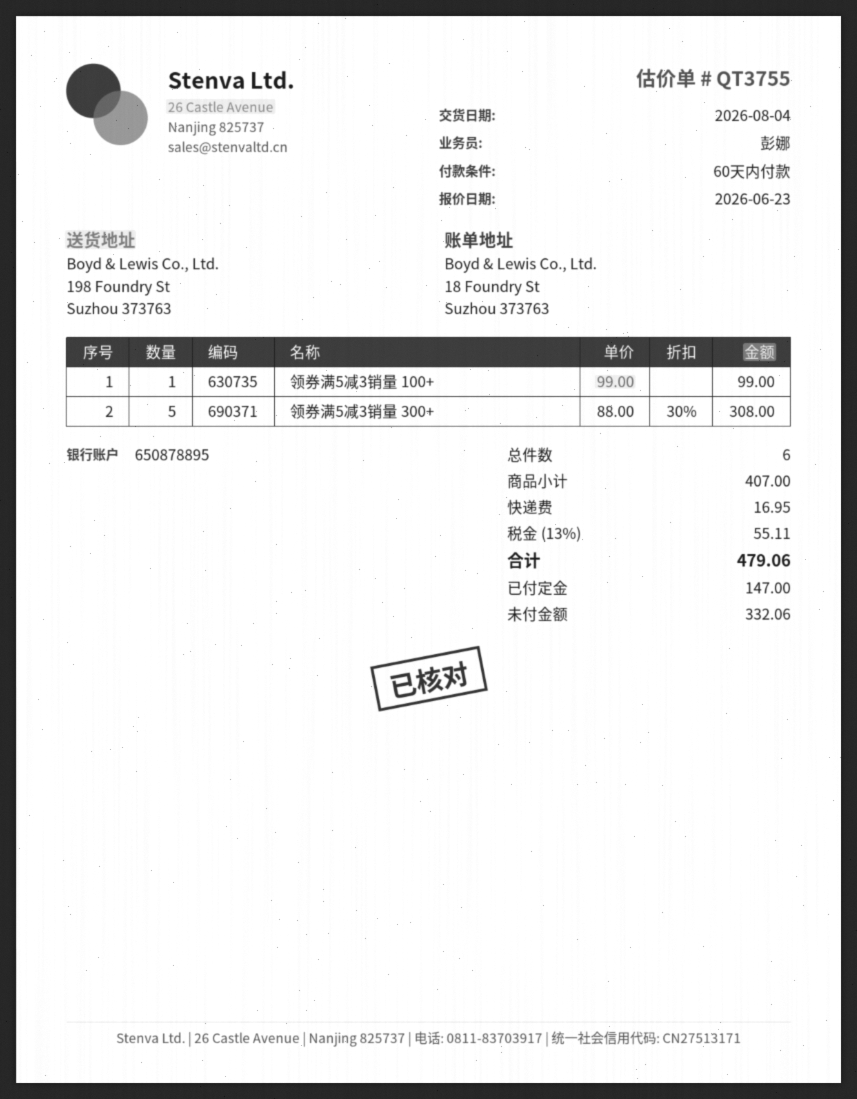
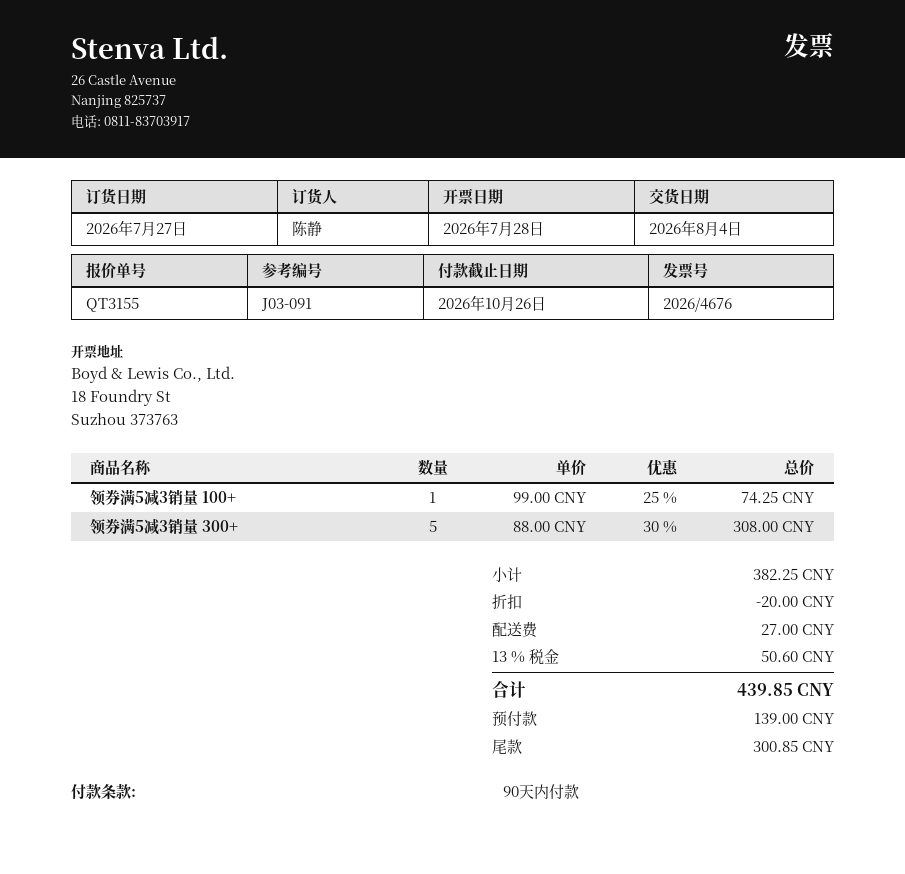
quote number: QT3755 -> QT3155
payment terms: 60 days -> 90 days
领券满5减3销量 100+: 1 x 99.00 = 99.00 -> 1 x 99.00 - 25% = 74.25
subtotal: 407.00 -> 382.25
discount: none -> 20.00
shipping: 16.95 -> 27.00
tax: 13% = 55.11 -> 13% = 50.60
total: 479.06 -> 439.85
deposit: 147.00 -> 139.00
balance: 332.06 -> 300.85

